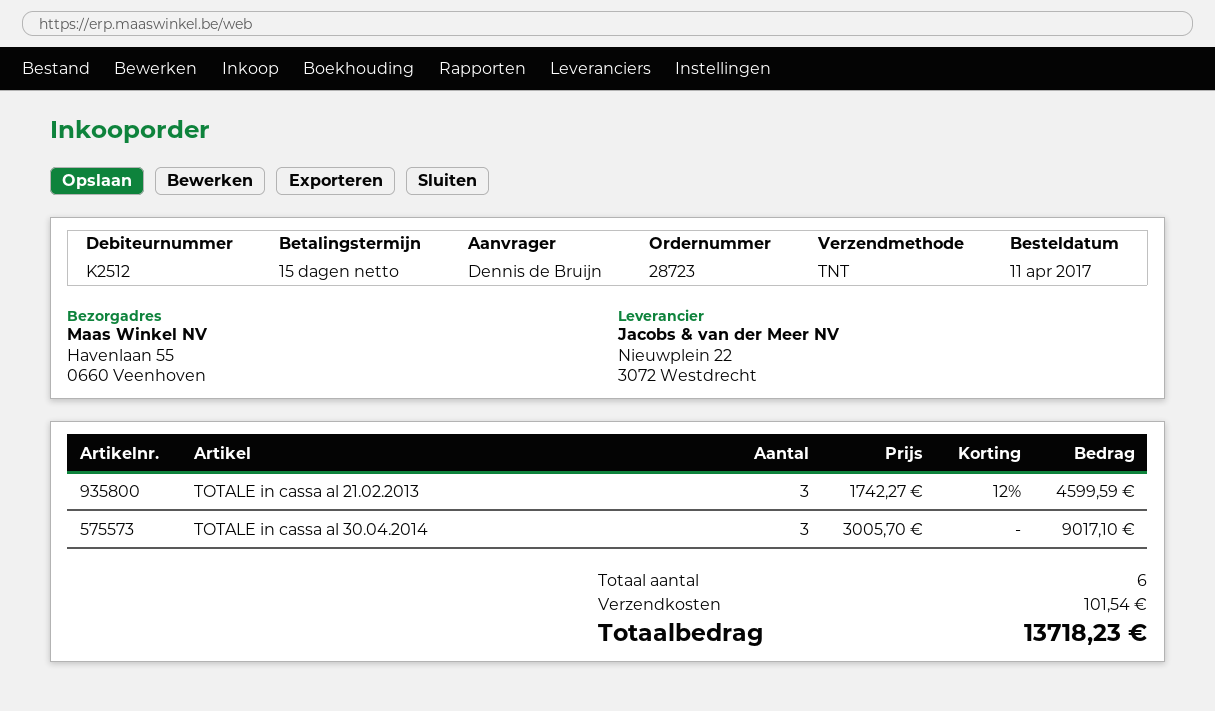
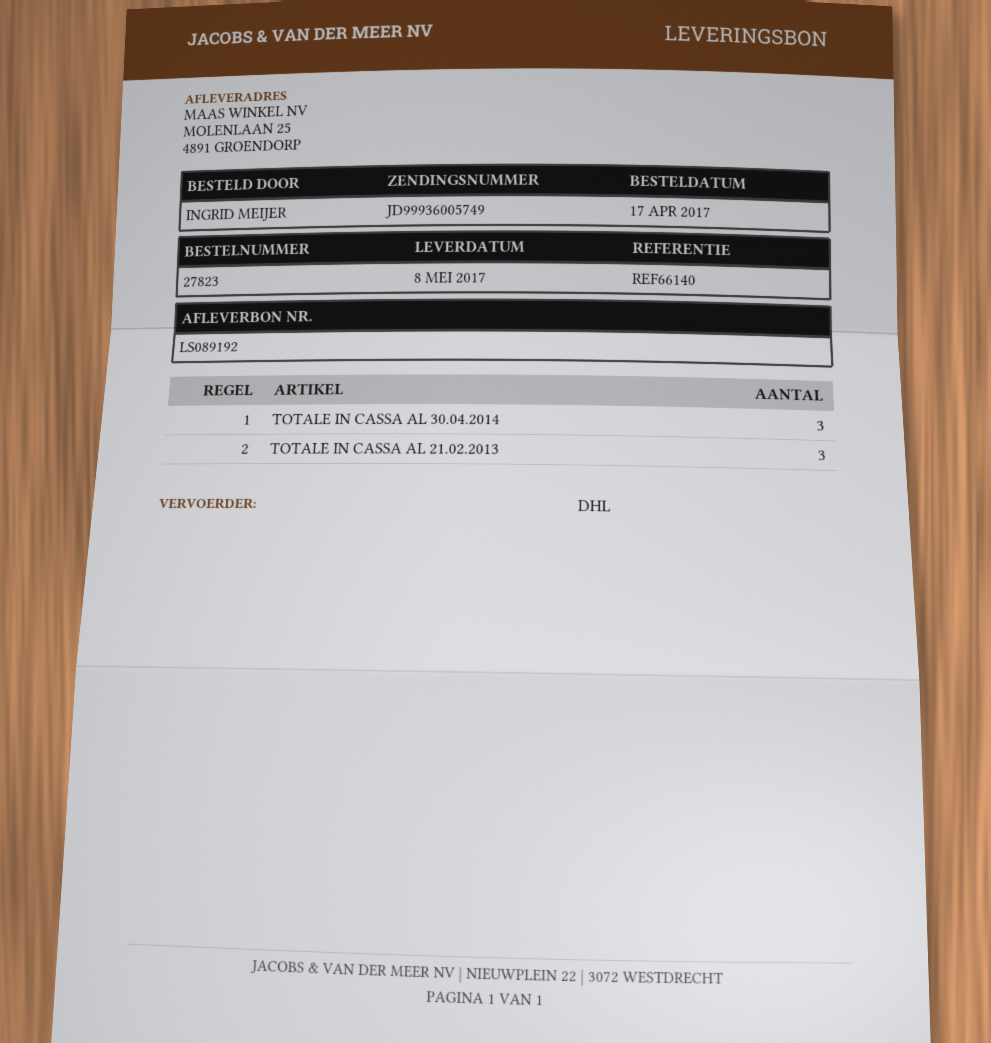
order number: 28723 -> 27823
order date: 2017-04-11 -> 2017-04-17
ordered by: Dennis de Bruijn -> INGRID MEIJER
shipping method: TNT -> DHL
ship to: Havenlaan 55, 0660 Veenhoven -> MOLENLAAN 25, 4891 GROENDORP

